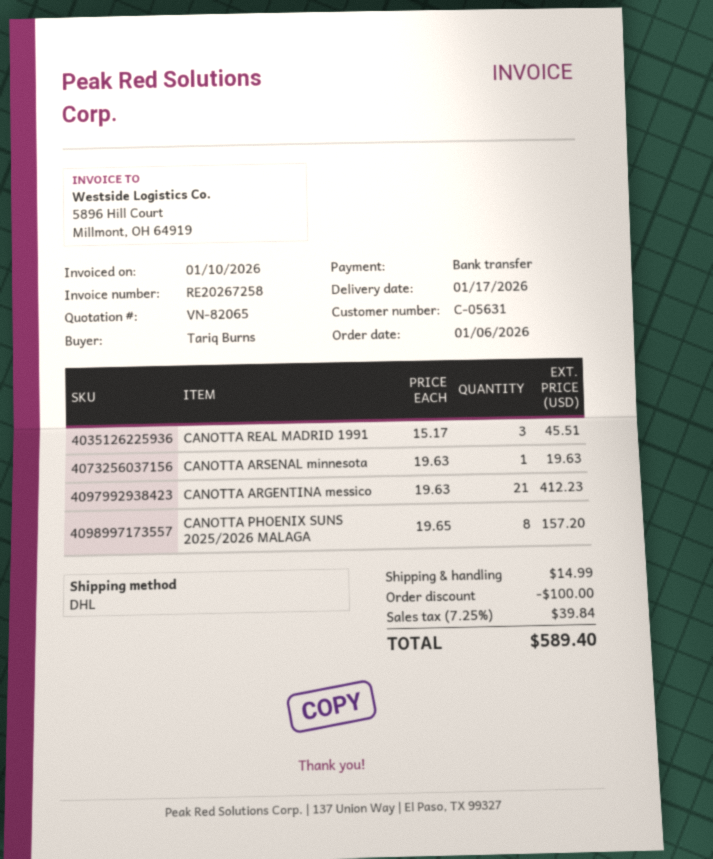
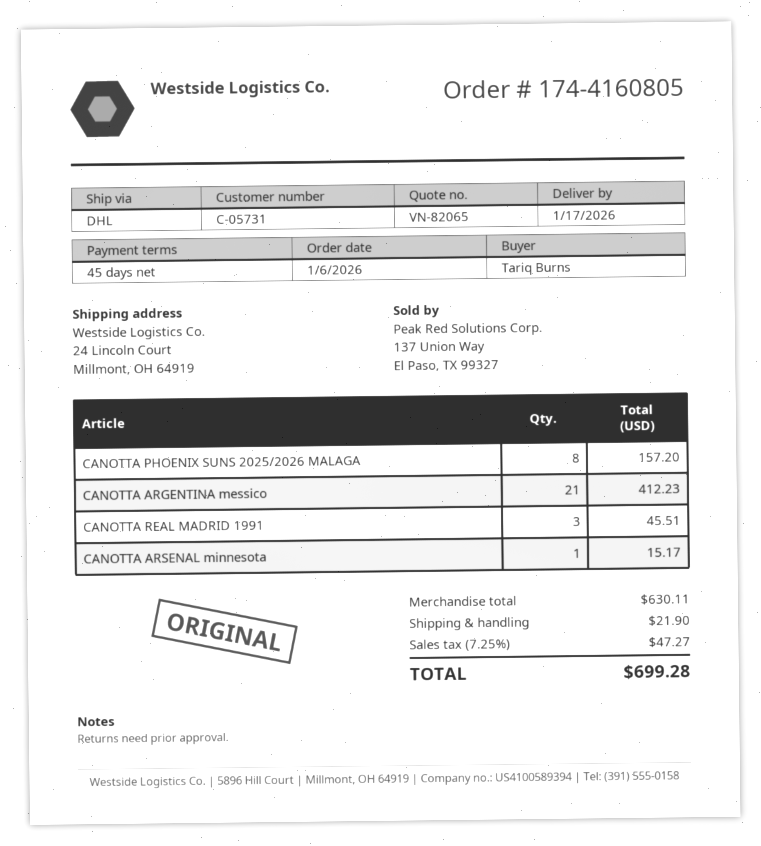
customer number: C-05631 -> C-05731
CANOTTA ARSENAL minnesota: 1 for 19.63 -> 1 for 15.17
discount: 100.00 -> none
shipping: 14.99 -> 21.90
tax: 7.25% = 39.84 -> 7.25% = 47.27
total: 589.40 -> 699.28

